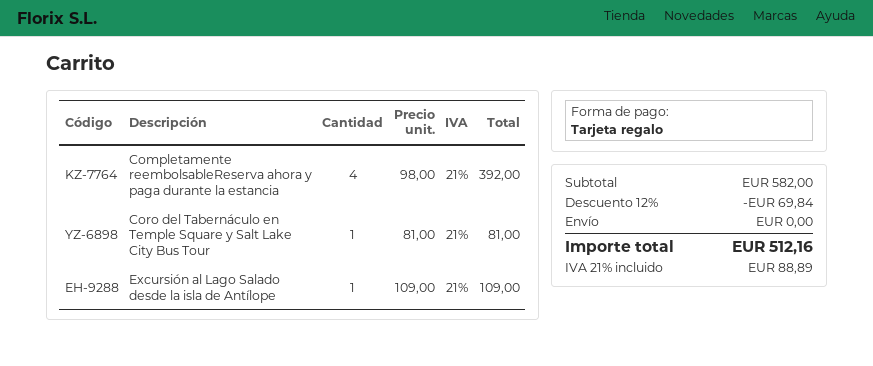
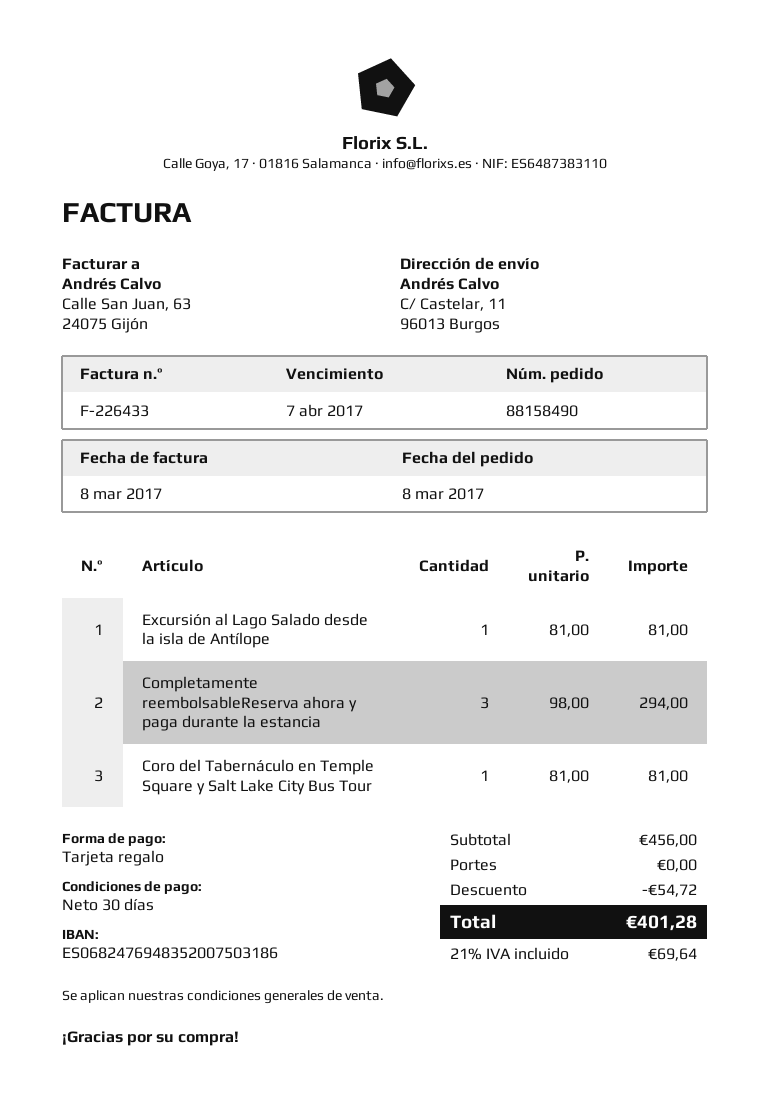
Completamente reembolsableReserva ahora y paga durante la estancia: 4 x 98.00 = 392.00 -> 3 x 98.00 = 294.00
Excursión al Lago Salado desde la isla de Antílope: 1 x 109.00 = 109.00 -> 1 x 81.00 = 81.00
subtotal: 582.00 -> 456.00
discount: 69.84 -> 54.72
tax: 21% = 88.89 -> 21% = 69.64
total: 512.16 -> 401.28

